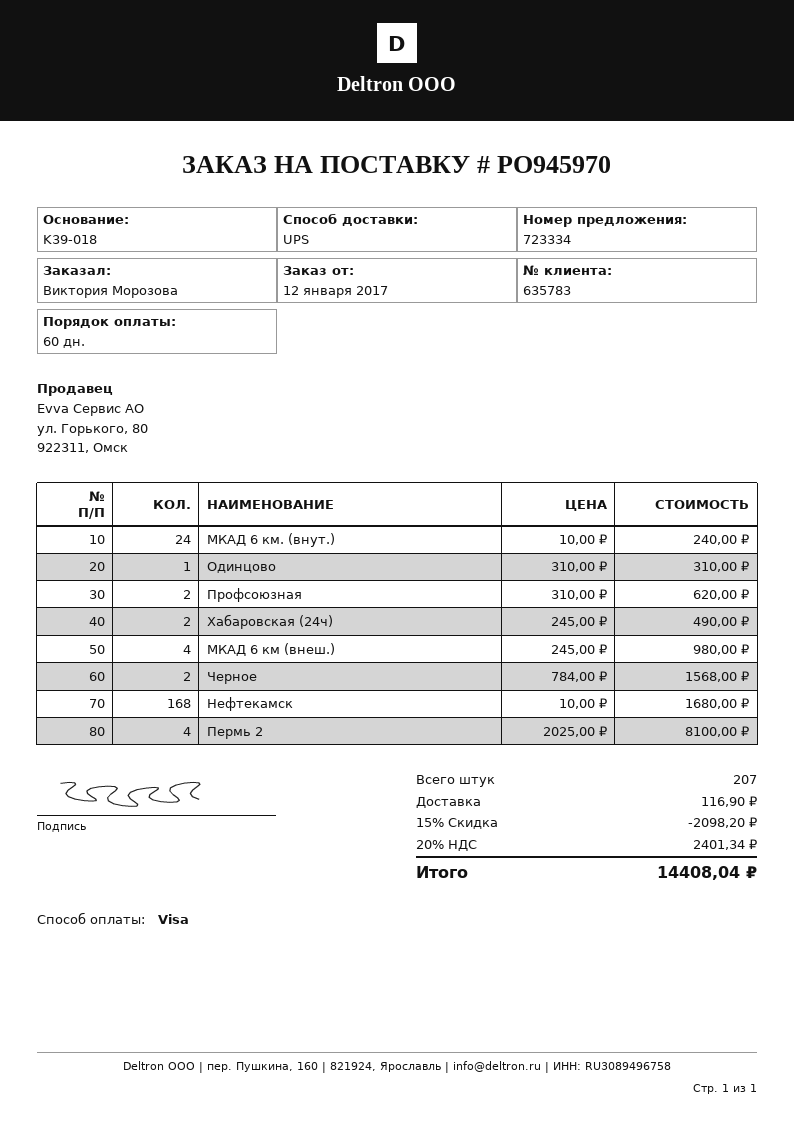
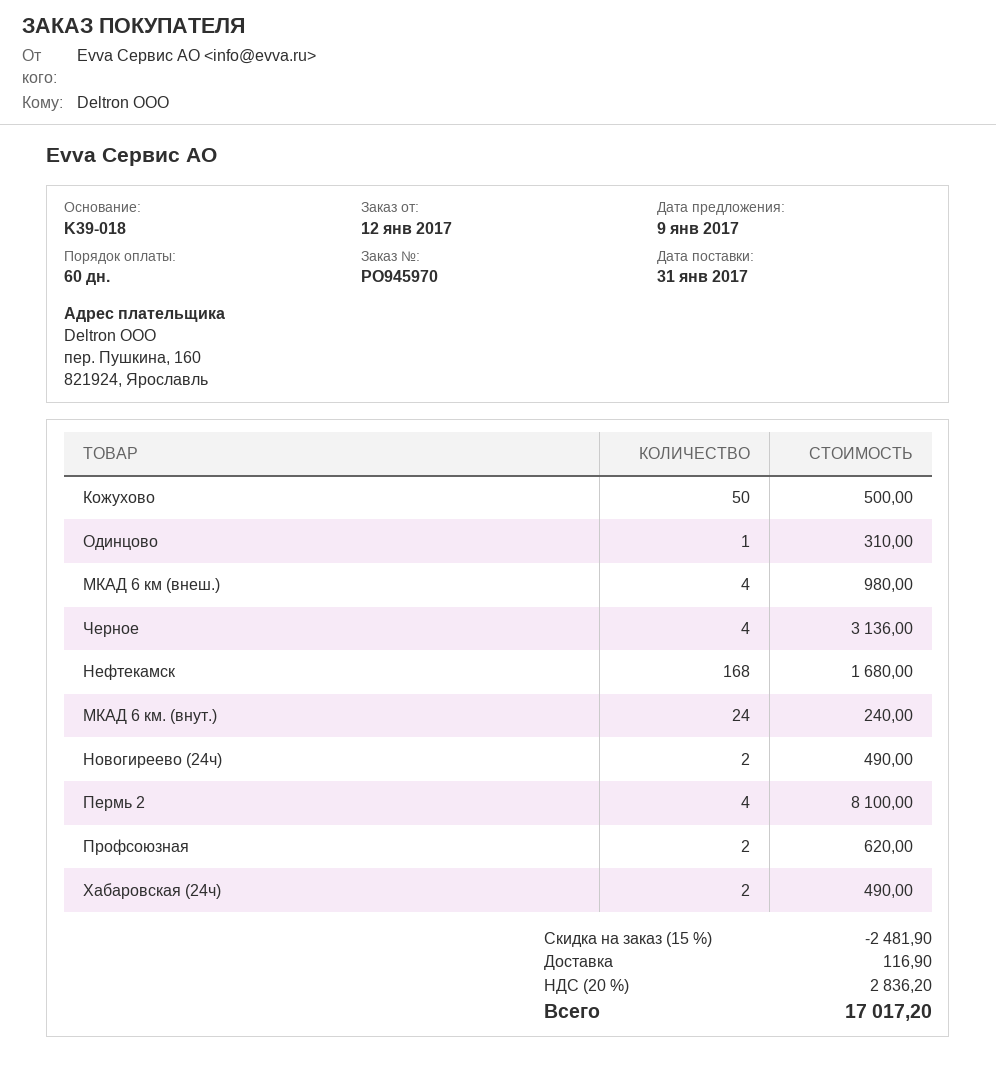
Черное: 2 for 1568.00 -> 4 for 3136.00
Кожухово: none -> 50 for 500.00
Новогиреево (24ч): none -> 2 for 490.00
discount: 15% = 2098.20 -> 15% = 2481.90
tax: 20% = 2401.34 -> 20% = 2836.20
total: 14408.04 -> 17017.20

